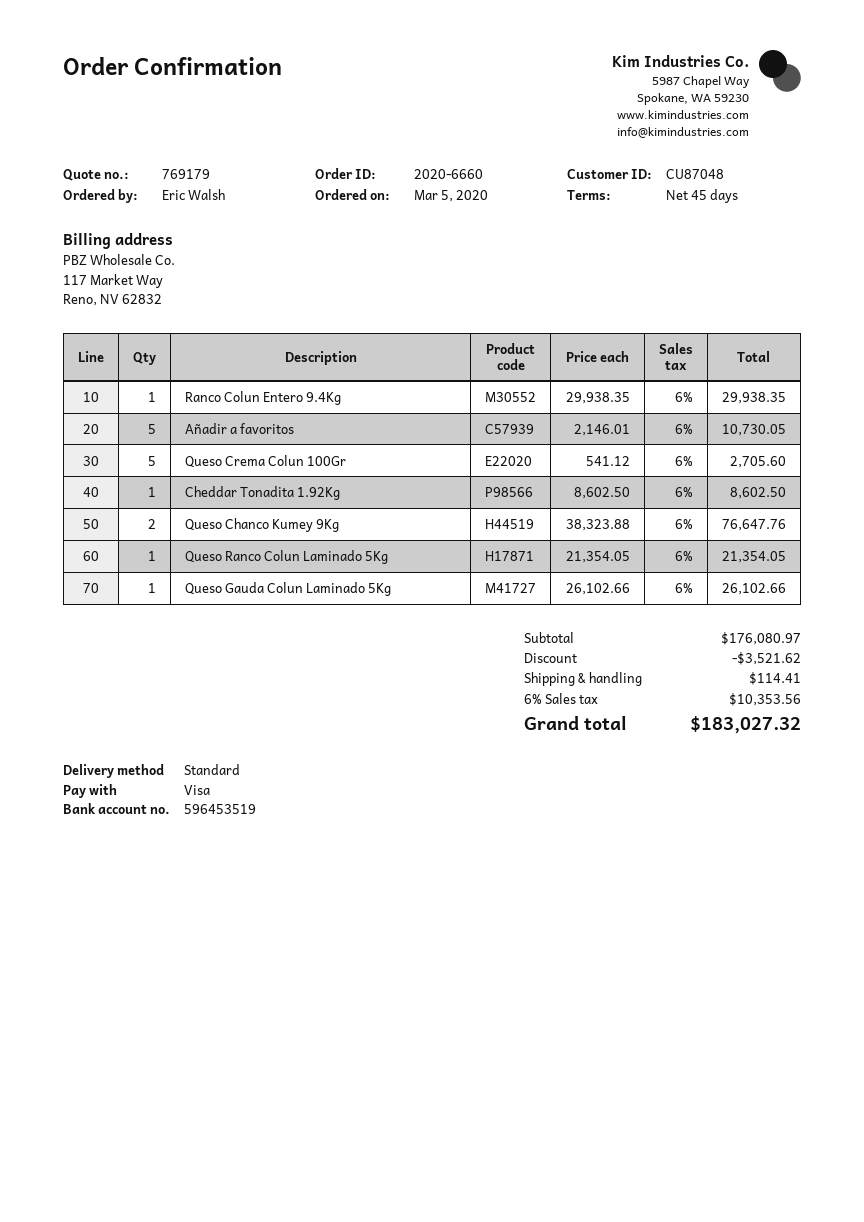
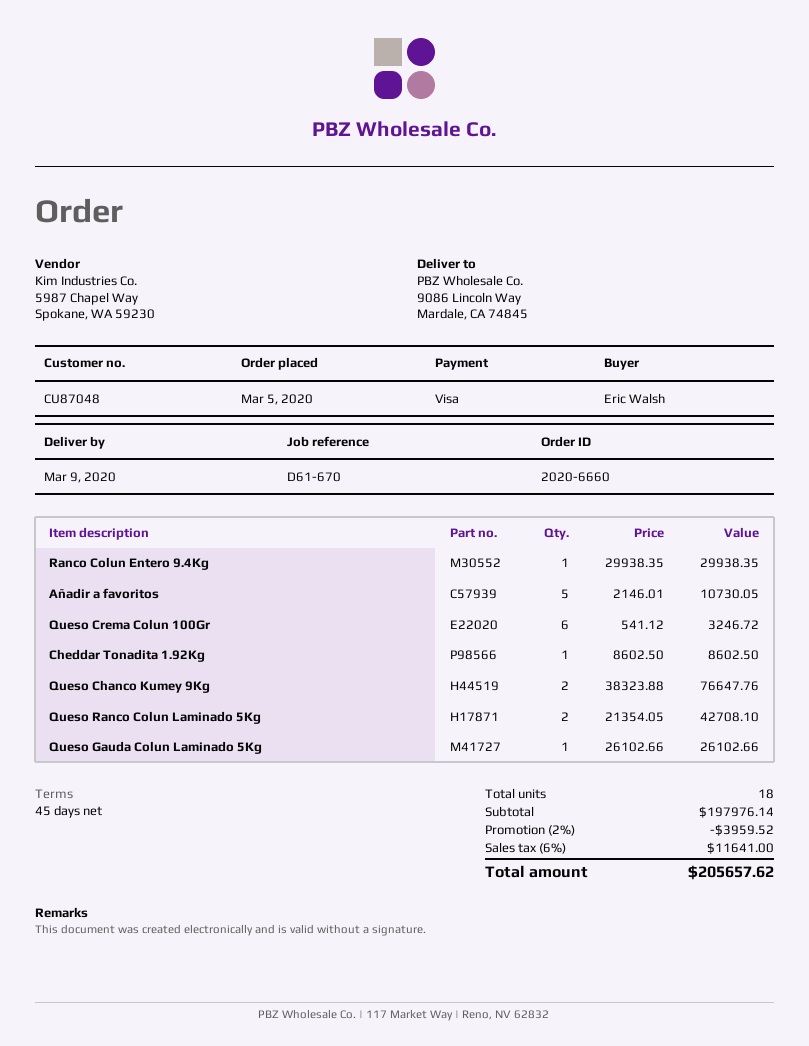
Queso Crema Colun 100Gr: 5 x 541.12 = 2705.60 -> 6 x 541.12 = 3246.72
Queso Ranco Colun Laminado 5Kg: 1 x 21354.05 = 21354.05 -> 2 x 21354.05 = 42708.10
subtotal: 176080.97 -> 197976.14
discount: 3521.62 -> 3959.52
shipping: 114.41 -> none
tax: 6% = 10353.56 -> 6% = 11641.00
total: 183027.32 -> 205657.62

